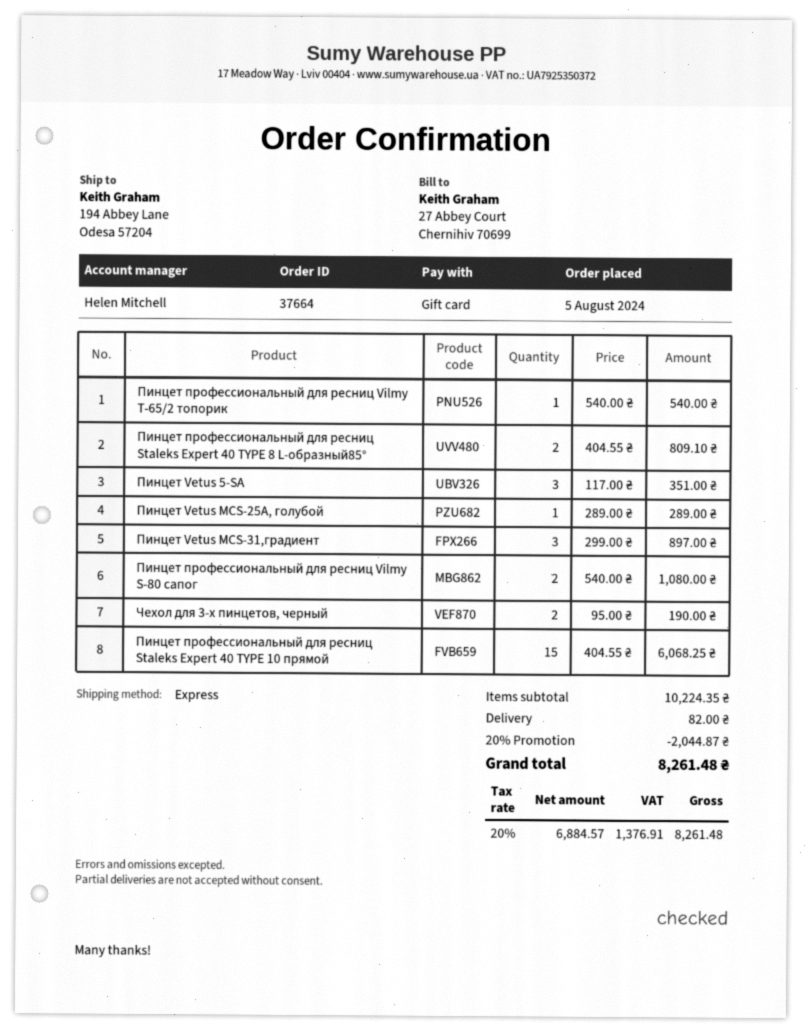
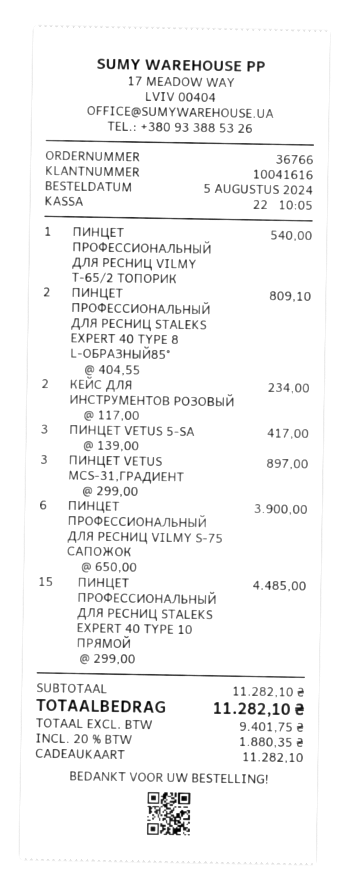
order number: 37664 -> 36766
Пинцет Vetus 5-SA: 3 x 117.00 = 351.00 -> 3 x 139.00 = 417.00
Пинцет Vetus MCS-25A, голубой: 1 x 289.00 = 289.00 -> none
Пинцет профессиональный для ресниц Vilmy S-80 сапог: 2 x 540.00 = 1080.00 -> none
Чехол для 3-х пинцетов, черный: 2 x 95.00 = 190.00 -> none
Пинцет профессиональный для ресниц Staleks Expert 40 TYPE 10 прямой: 15 x 404.55 = 6068.25 -> 15 x 299.00 = 4485.00
КЕЙС ДЛЯ ИНСТРУМЕНТОВ РОЗОВЫЙ: none -> 2 x 117.00 = 234.00
ПИНЦЕТ ПРОФЕССИОНАЛЬНЫЙ ДЛЯ РЕСНИЦ VILMY S-75 САПОЖОК: none -> 6 x 650.00 = 3900.00
subtotal: 10224.35 -> 11282.10
discount: 20% = 2044.87 -> none
shipping: 82.00 -> none
net: 6884.57 -> 9401.75
tax: 20% = 1376.91 -> 20% = 1880.35
total: 8261.48 -> 11282.10

